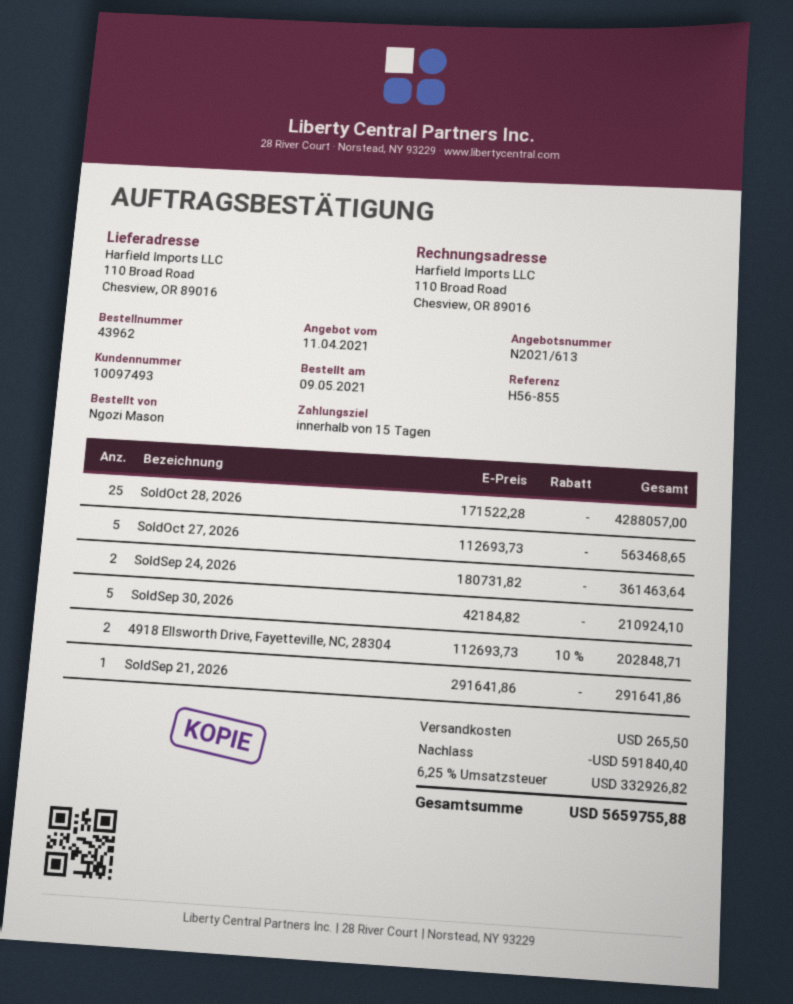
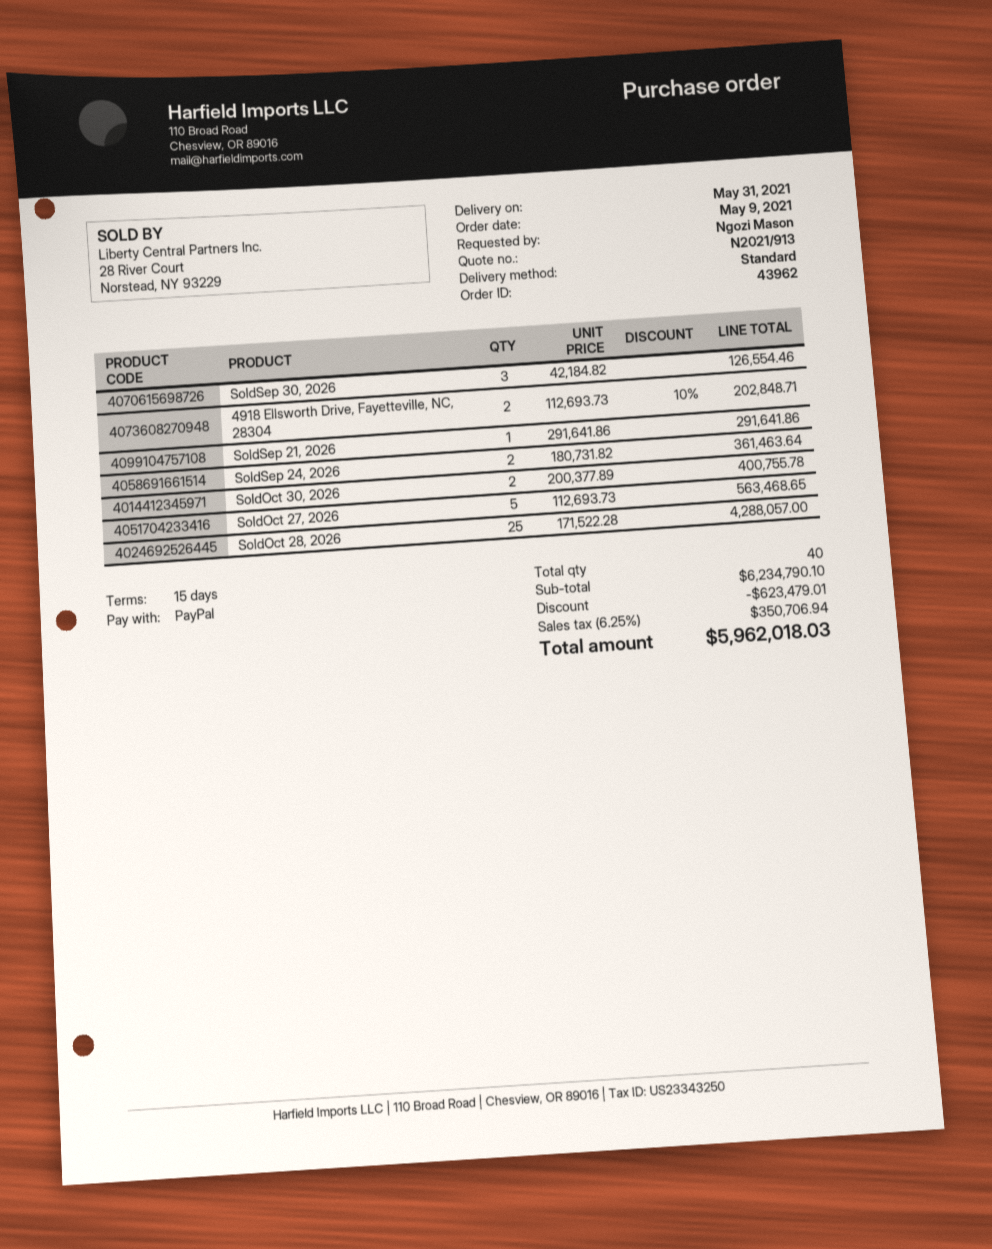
quote number: N2021/613 -> N2021/913
SoldSep 30, 2026: 5 x 42184.82 = 210924.10 -> 3 x 42184.82 = 126554.46
SoldOct 30, 2026: none -> 2 x 200377.89 = 400755.78
discount: 591840.40 -> 623479.01
shipping: 265.50 -> none
tax: 6.25% = 332926.82 -> 6.25% = 350706.94
total: 5659755.88 -> 5962018.03

